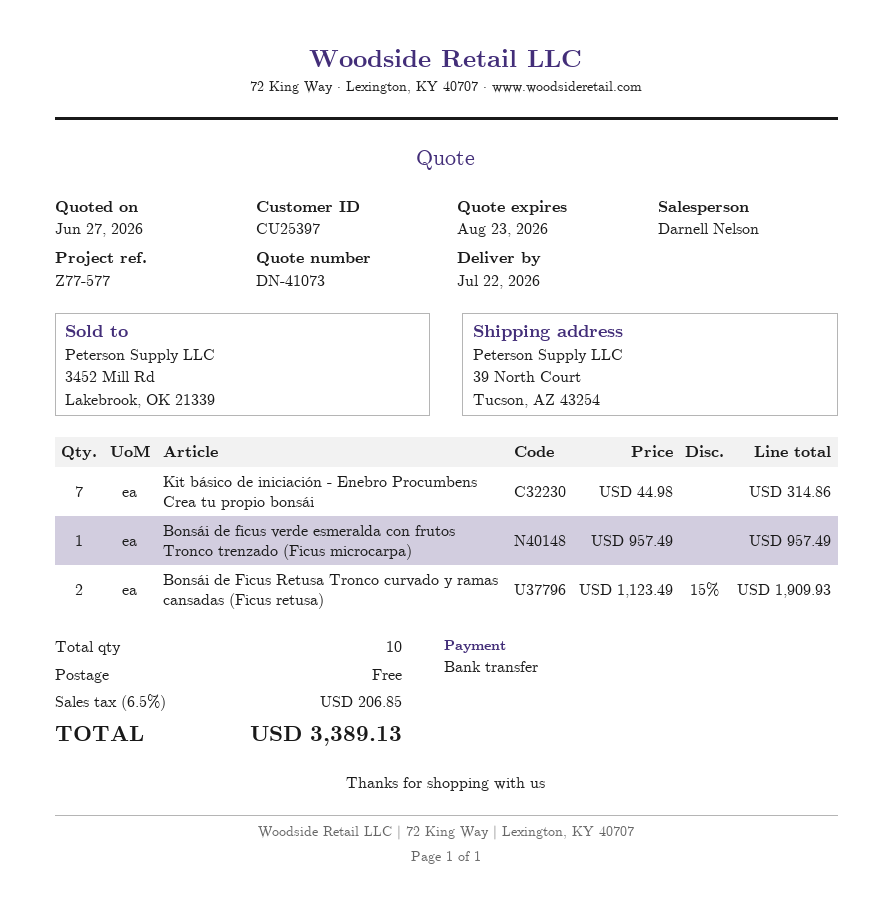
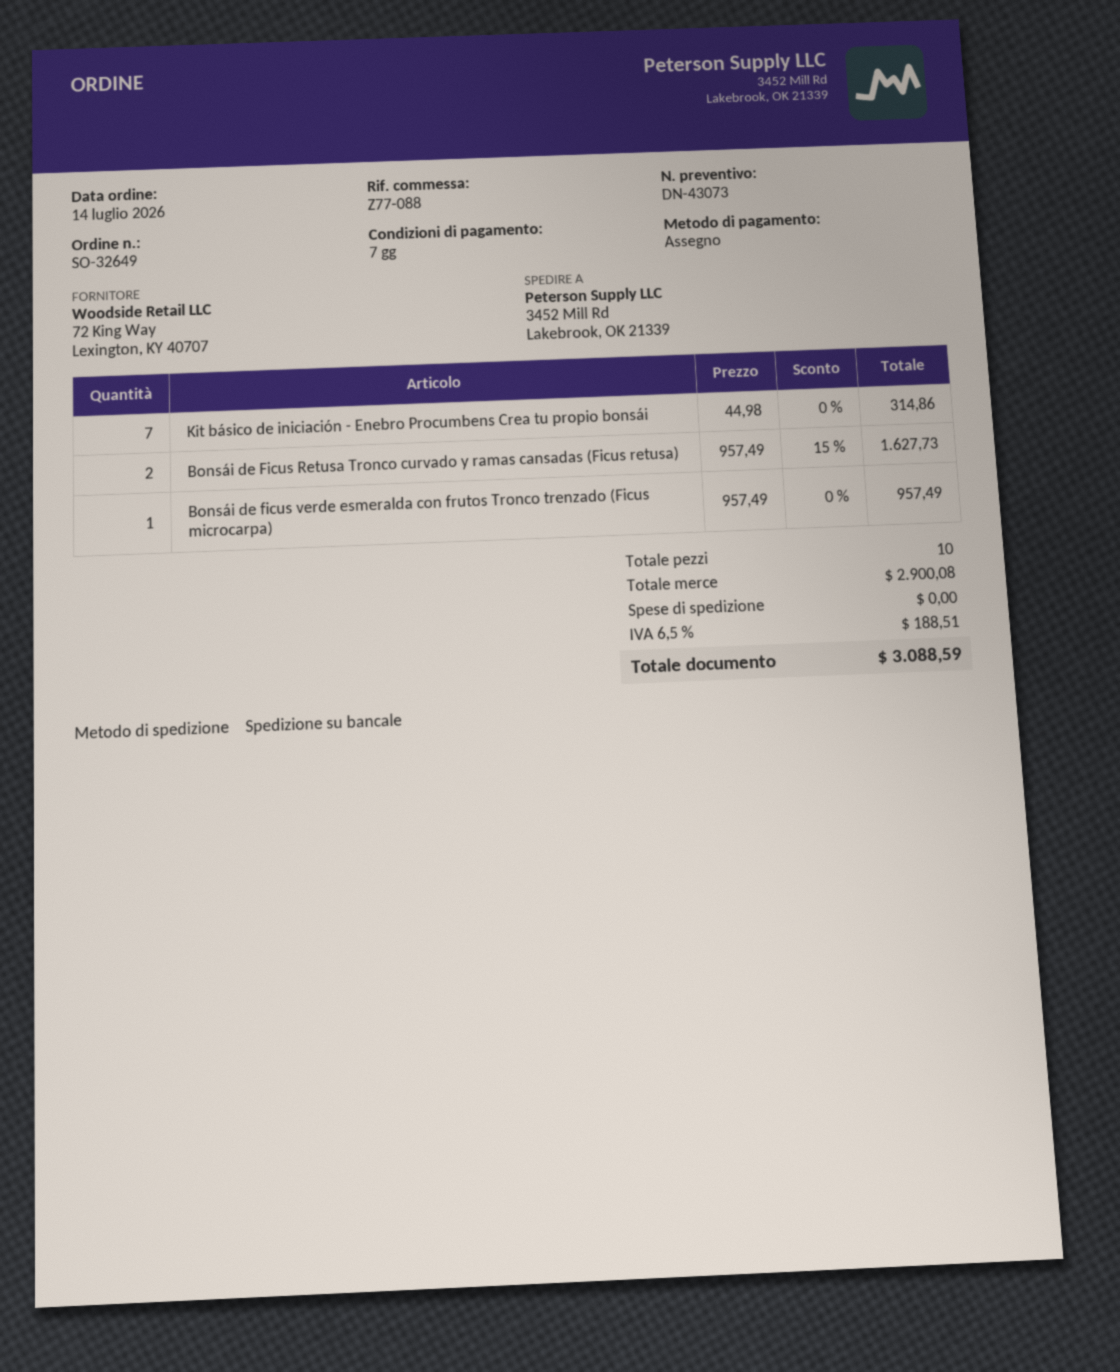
quote number: DN-41073 -> DN-43073
reference: Z77-577 -> Z77-088
payment method: bank transfer -> cheque
ship to: 39 North Court, Tucson, AZ 43254 -> 3452 Mill Rd, Lakebrook, OK 21339
Bonsái de Ficus Retusa Tronco curvado y ramas cansadas (Ficus retusa): 2 x 1123.49 - 15% = 1909.93 -> 2 x 957.49 - 15% = 1627.73
tax: 6.5% = 206.85 -> 6.5% = 188.51
total: 3389.13 -> 3088.59

